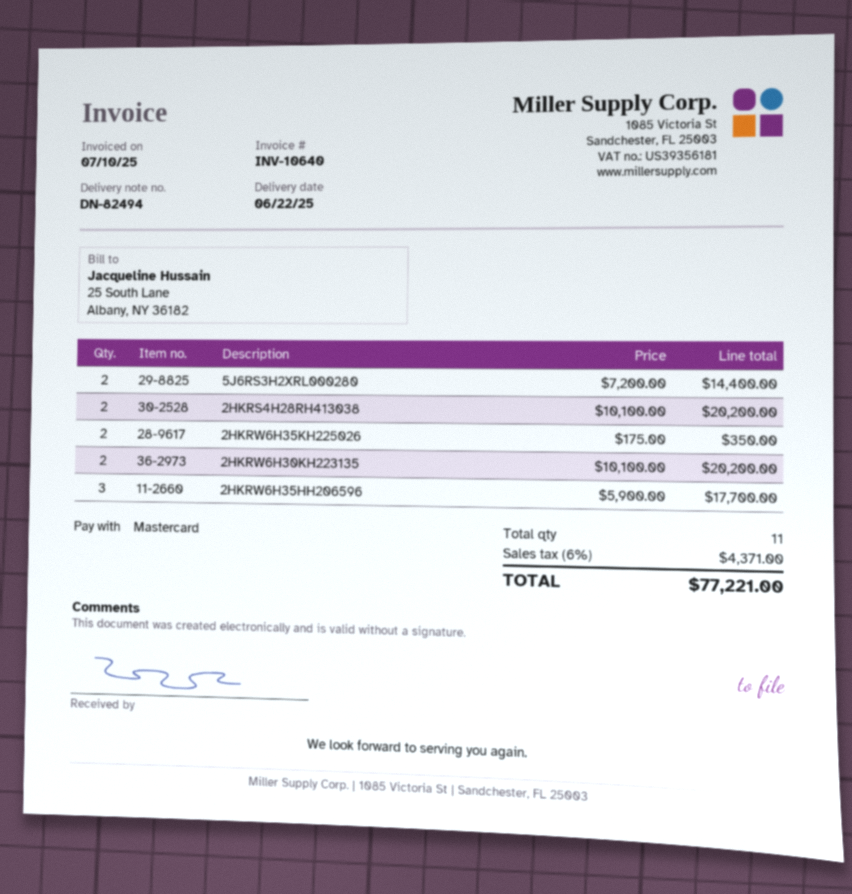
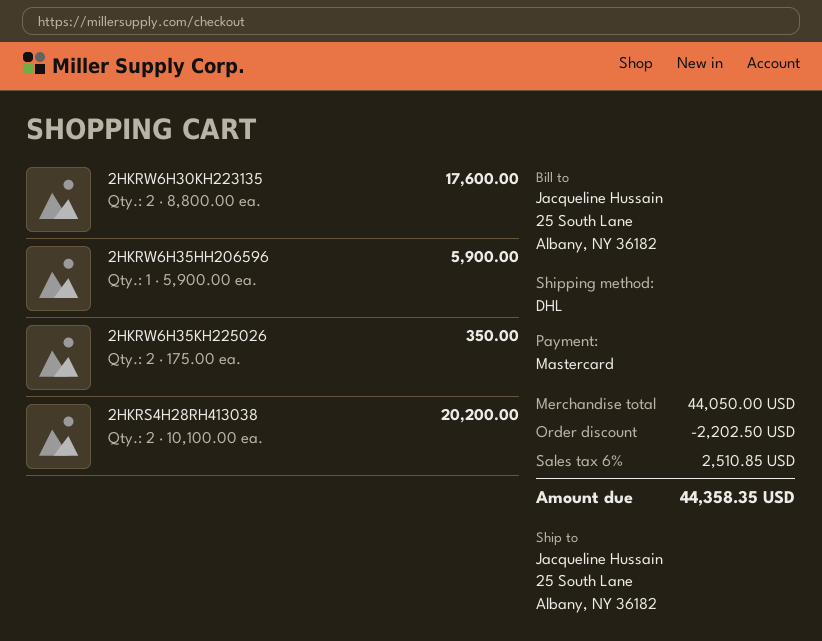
5J6RS3H2XRL000280: 2 x 7200.00 = 14400.00 -> none
2HKRW6H30KH223135: 2 x 10100.00 = 20200.00 -> 2 x 8800.00 = 17600.00
2HKRW6H35HH206596: 3 x 5900.00 = 17700.00 -> 1 x 5900.00 = 5900.00
discount: none -> 2202.50
tax: 6% = 4371.00 -> 6% = 2510.85
total: 77221.00 -> 44358.35

